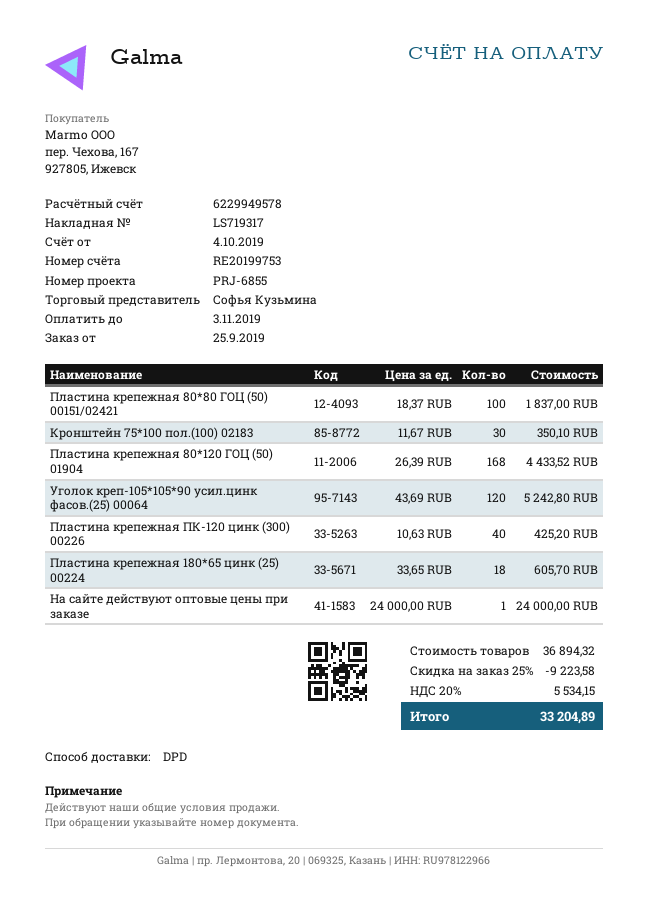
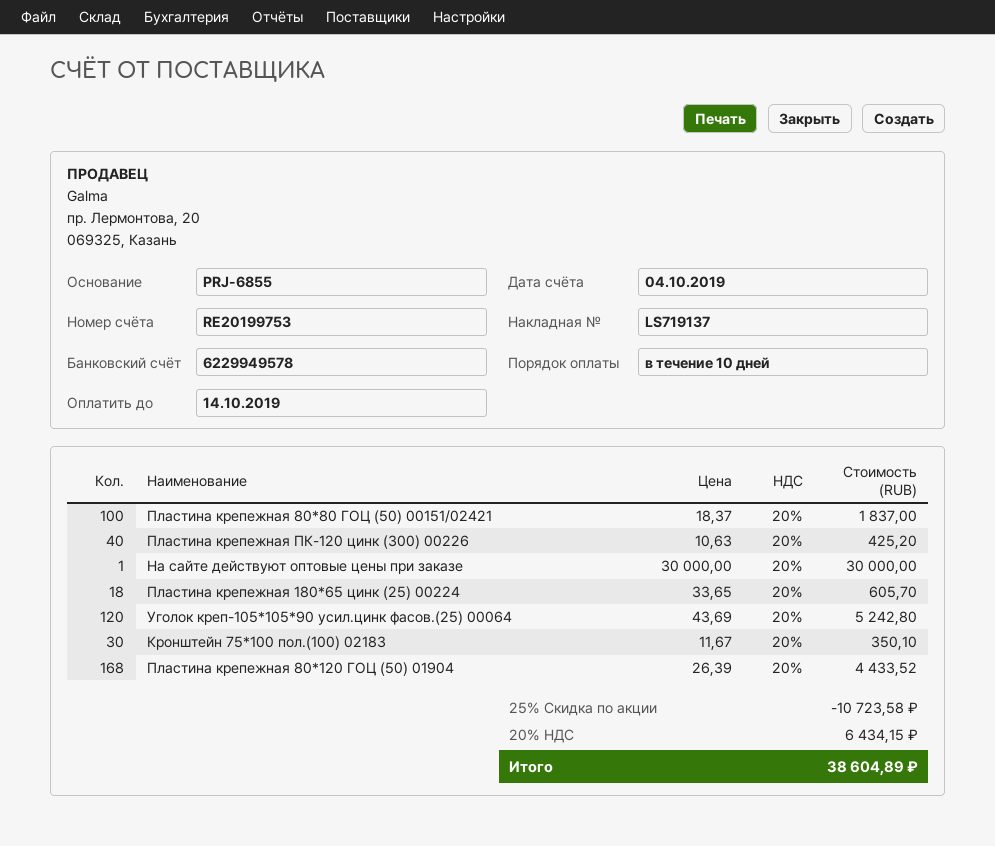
delivery note number: LS719317 -> LS719137
due date: 2019-11-03 -> 2019-10-14
На сайте действуют оптовые цены при заказе: 1 x 24000.00 = 24000.00 -> 1 x 30000.00 = 30000.00
discount: 25% = 9223.58 -> 25% = 10723.58
tax: 20% = 5534.15 -> 20% = 6434.15
total: 33204.89 -> 38604.89

